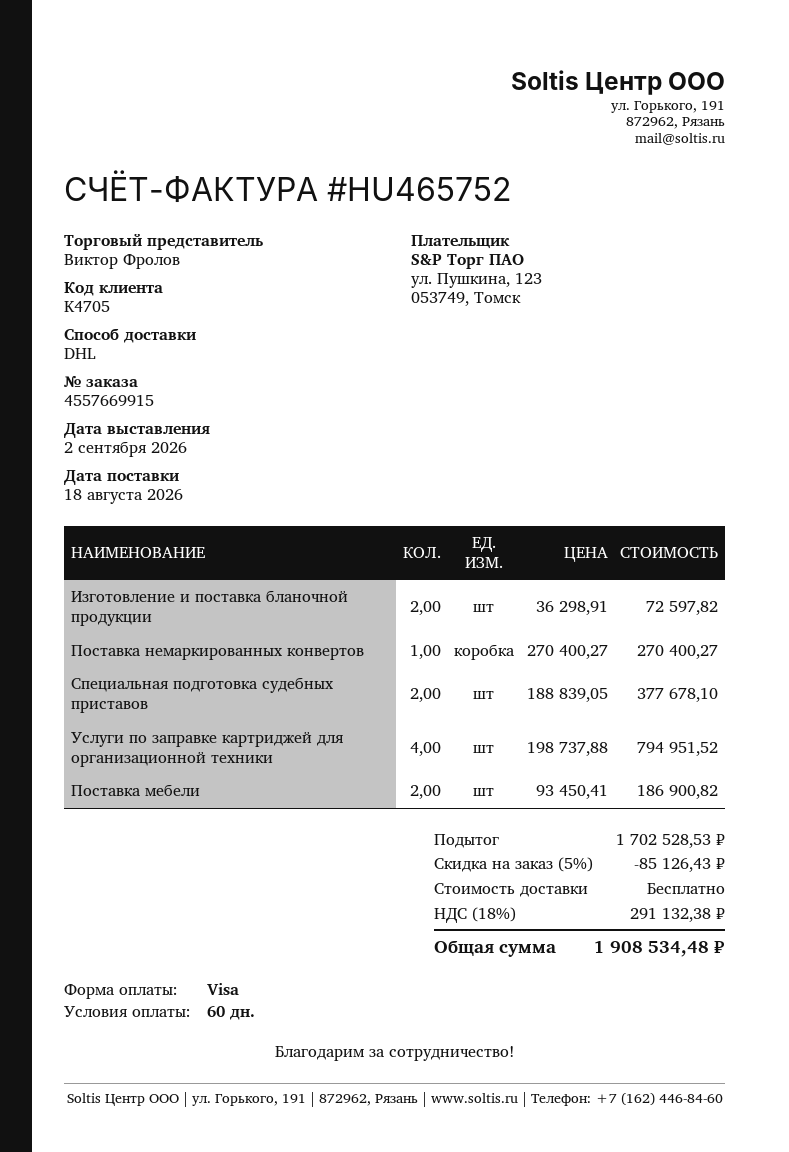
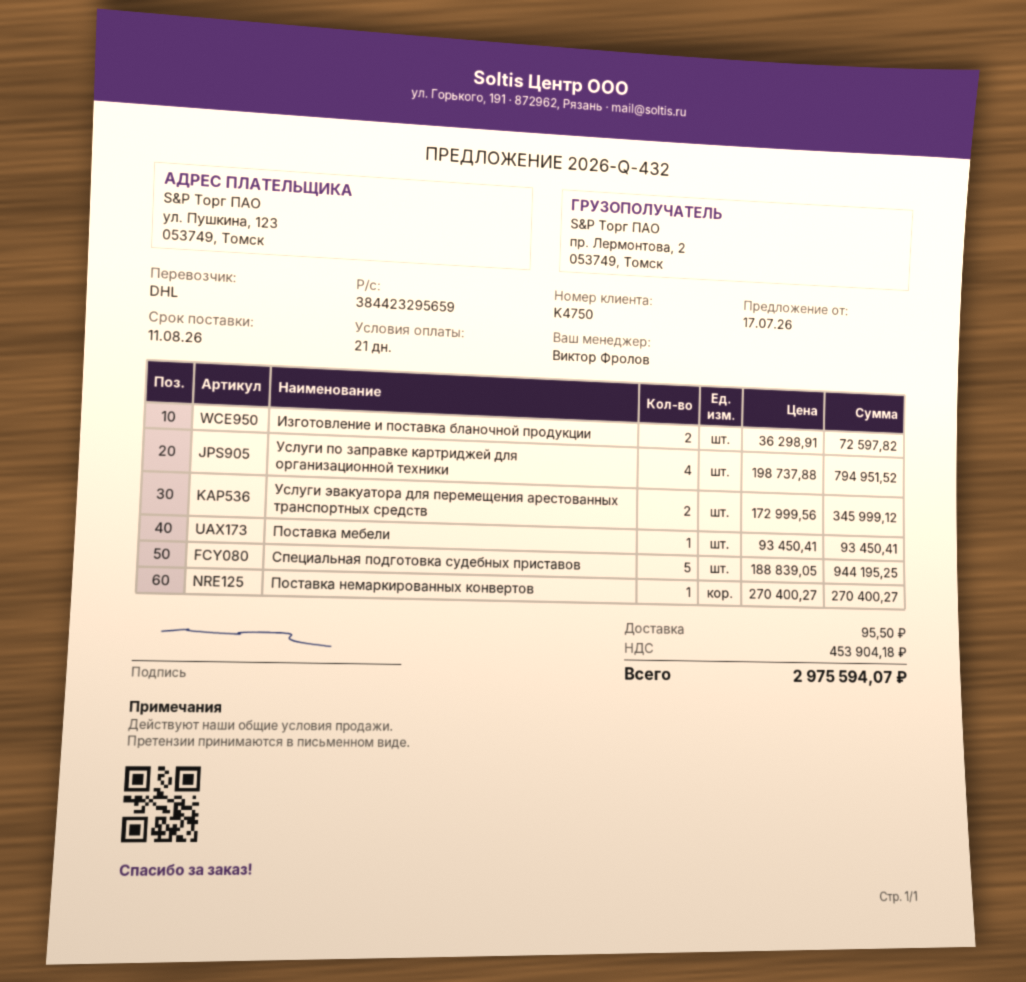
delivery date: 2026-08-18 -> 2026-08-11
payment terms: 60 days -> 21 days
customer number: K4705 -> K4750
Специальная подготовка судебных приставов: 2 x 188839.05 = 377678.10 -> 5 x 188839.05 = 944195.25
Поставка мебели: 2 x 93450.41 = 186900.82 -> 1 x 93450.41 = 93450.41
Услуги эвакуатора для перемещения арестованных транспортных средств: none -> 2 x 172999.56 = 345999.12
discount: 5% = 85126.43 -> none
shipping: 0.00 -> 95.50
tax: 291132.38 -> 453904.18
total: 1908534.48 -> 2975594.07

